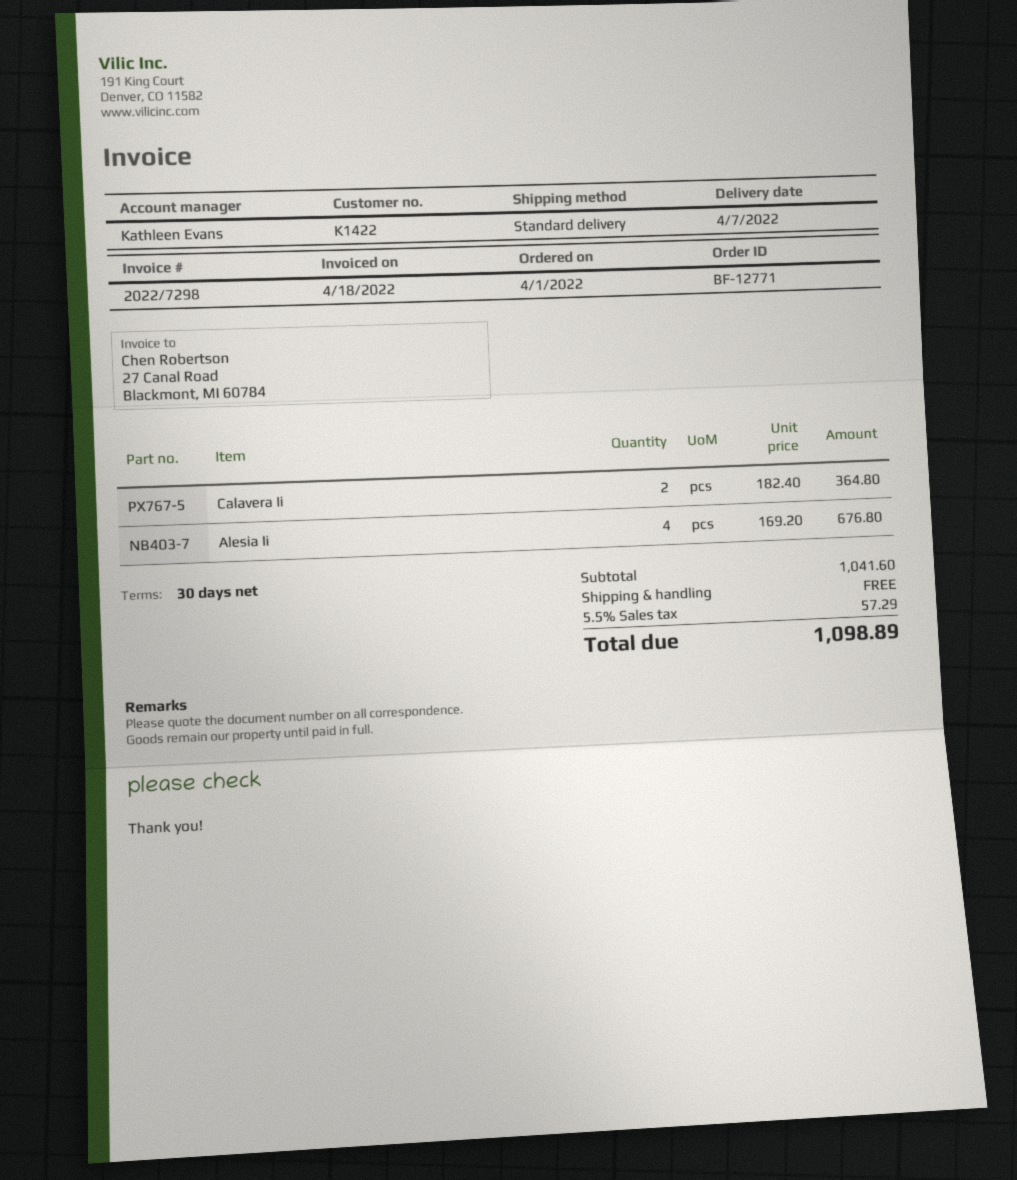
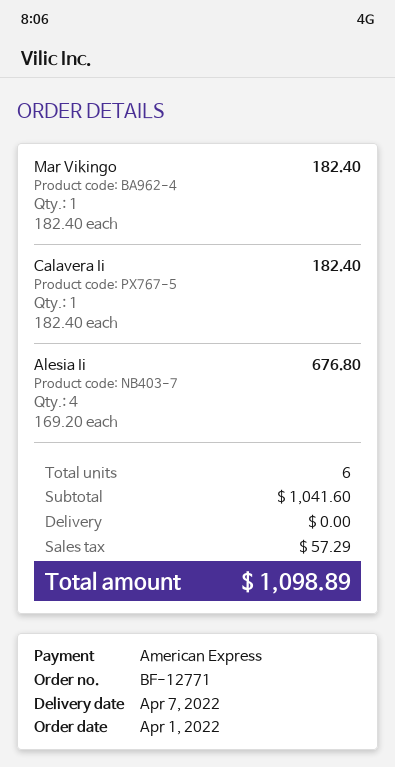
Calavera Ii: 2 x 182.40 = 364.80 -> 1 x 182.40 = 182.40
Mar Vikingo: none -> 1 x 182.40 = 182.40

